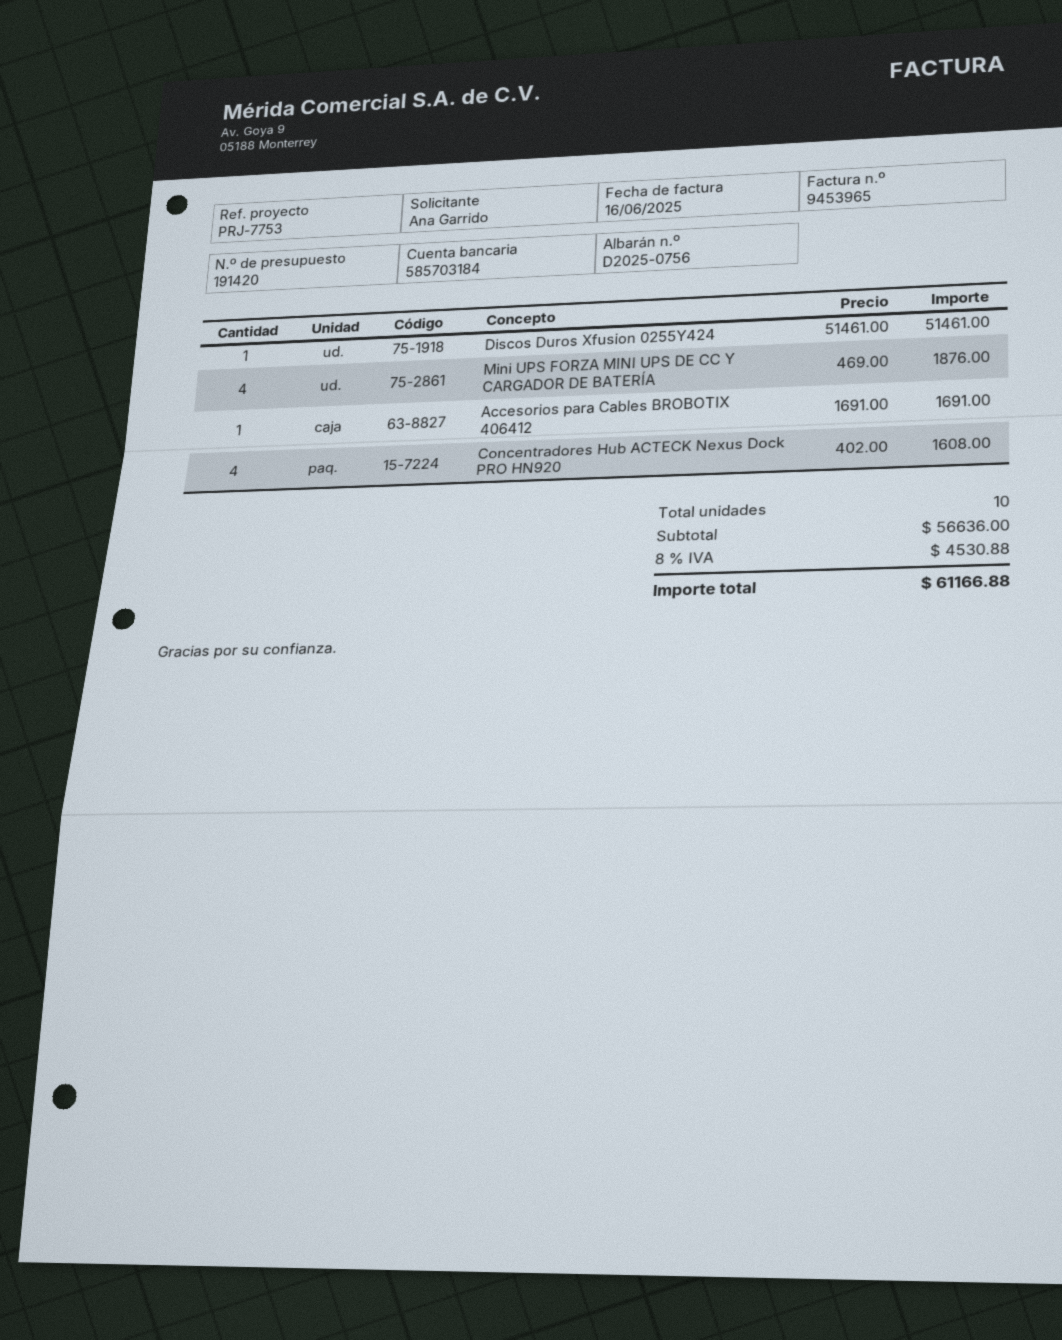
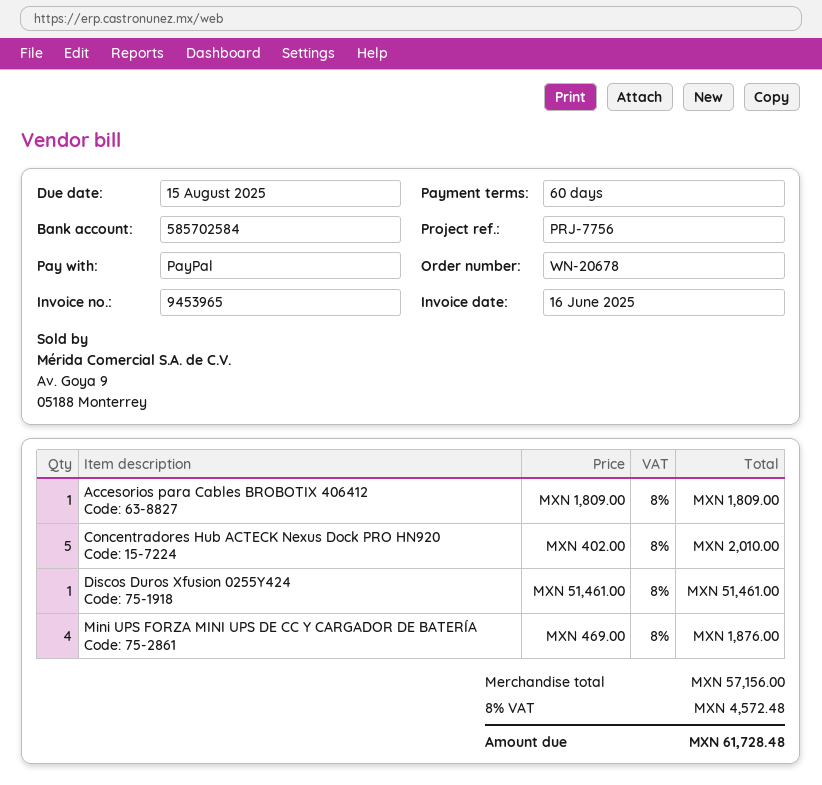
reference: PRJ-7753 -> PRJ-7756
bank account: 585703184 -> 585702584
Accesorios para Cables BROBOTIX 406412: 1 x 1691.00 = 1691.00 -> 1 x 1809.00 = 1809.00
Concentradores Hub ACTECK Nexus Dock PRO HN920: 4 x 402.00 = 1608.00 -> 5 x 402.00 = 2010.00
subtotal: 56636.00 -> 57156.00
tax: 8% = 4530.88 -> 8% = 4572.48
total: 61166.88 -> 61728.48

